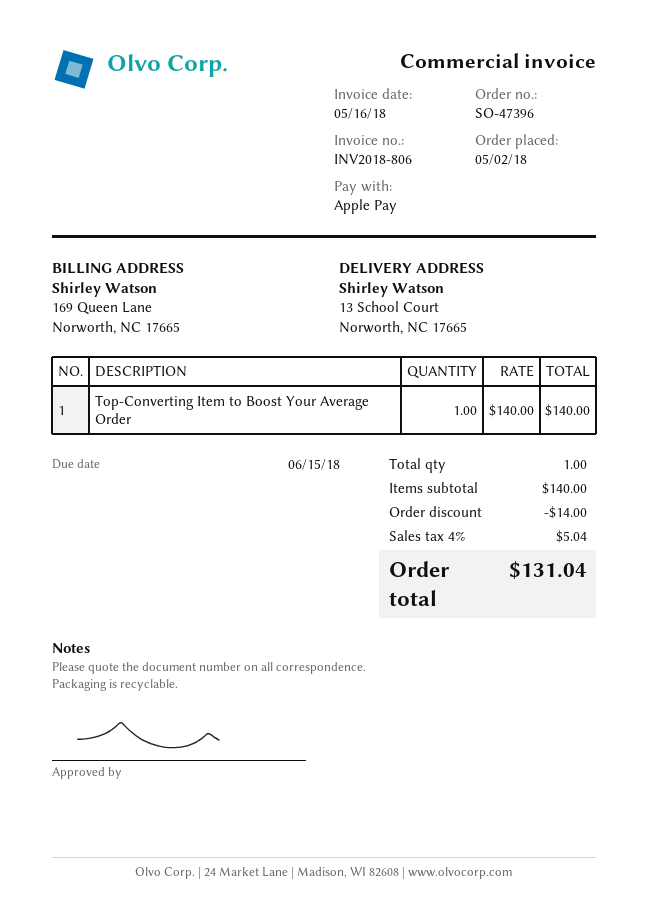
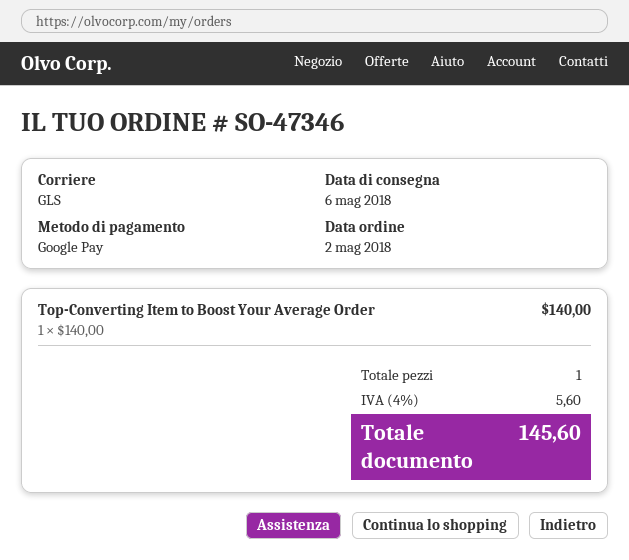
order number: SO-47396 -> SO-47346
payment method: Apple Pay -> Google Pay
discount: 14.00 -> none
tax: 4% = 5.04 -> 4% = 5.60
total: 131.04 -> 145.60

